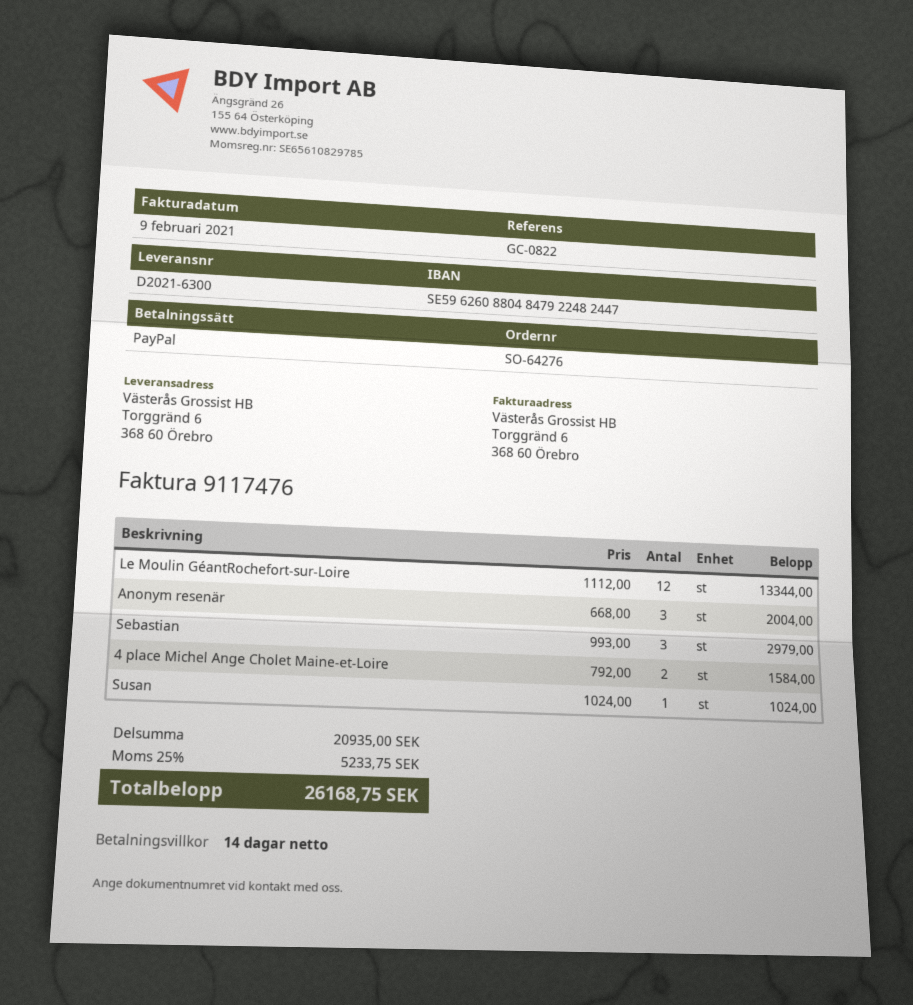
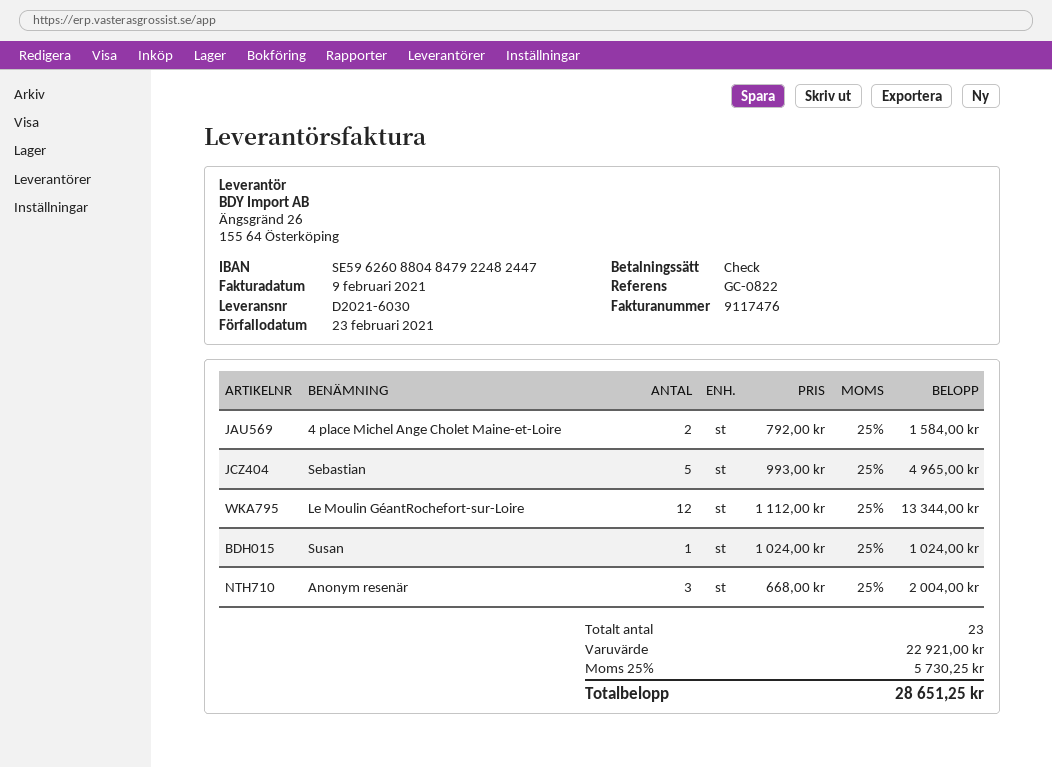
delivery note number: D2021-6300 -> D2021-6030
payment method: PayPal -> cheque
Sebastian: 3 x 993.00 = 2979.00 -> 5 x 993.00 = 4965.00
subtotal: 20935.00 -> 22921.00
tax: 25% = 5233.75 -> 25% = 5730.25
total: 26168.75 -> 28651.25

